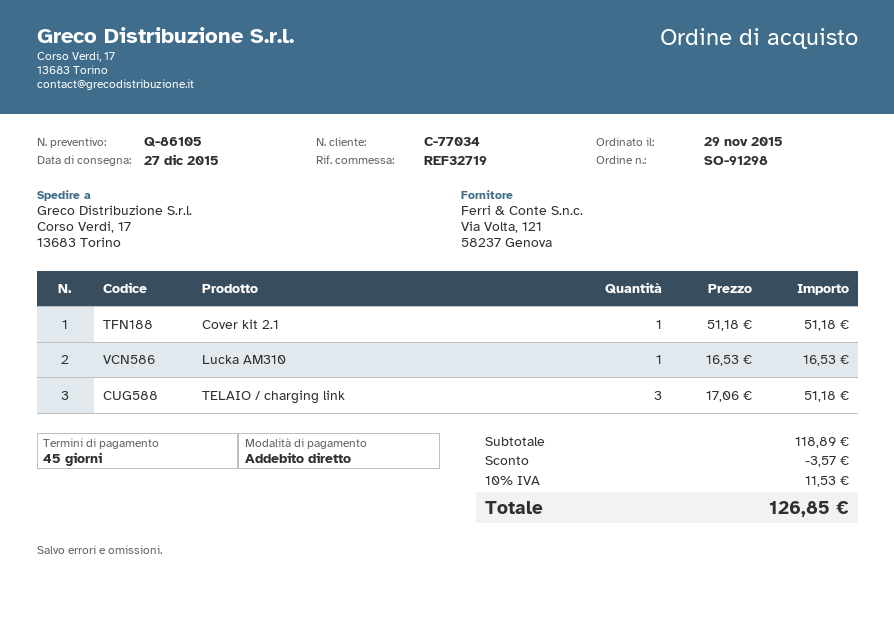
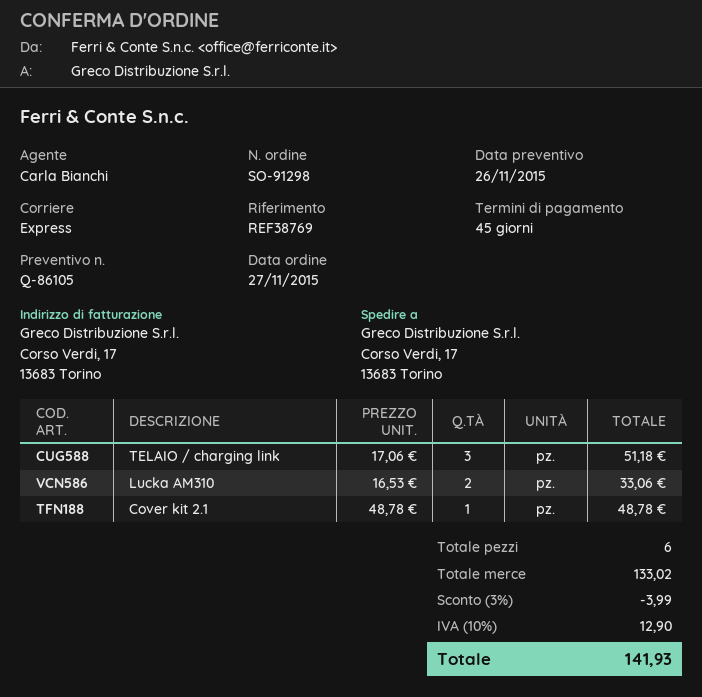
order date: 2015-11-29 -> 2015-11-27
reference: REF32719 -> REF38769
Cover kit 2.1: 1 x 51.18 = 51.18 -> 1 x 48.78 = 48.78
Lucka AM310: 1 x 16.53 = 16.53 -> 2 x 16.53 = 33.06
subtotal: 118.89 -> 133.02
discount: 3.57 -> 3.99
tax: 10% = 11.53 -> 10% = 12.90
total: 126.85 -> 141.93

